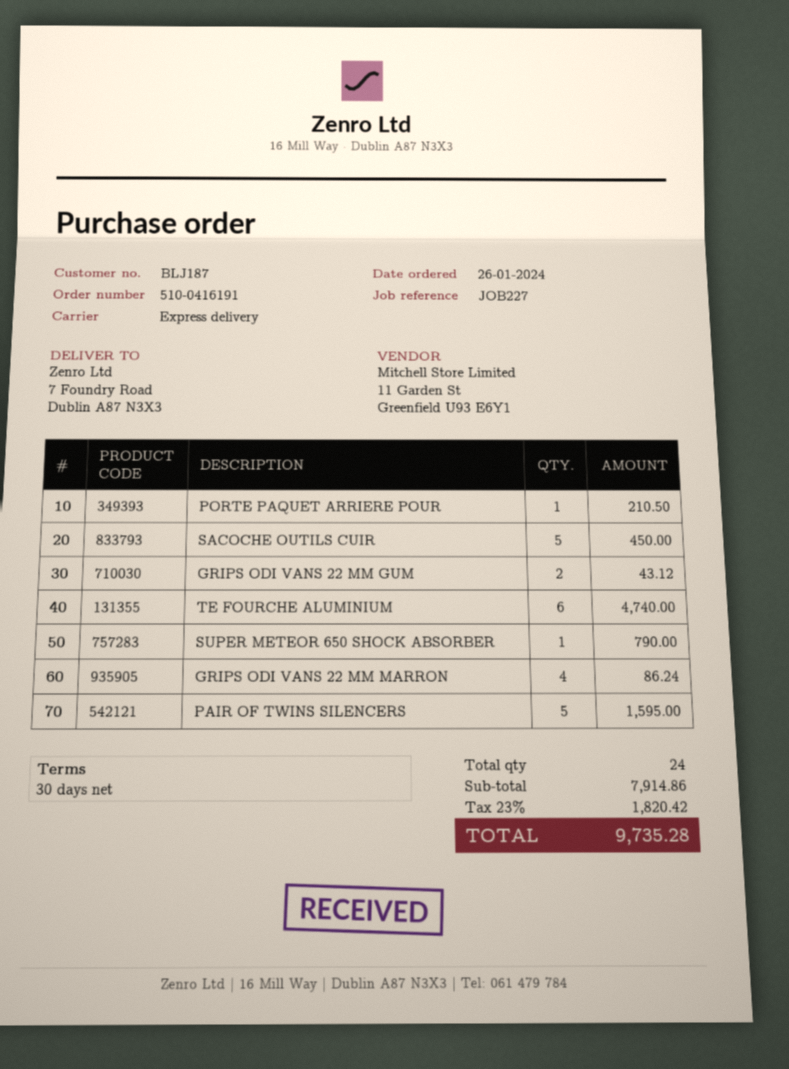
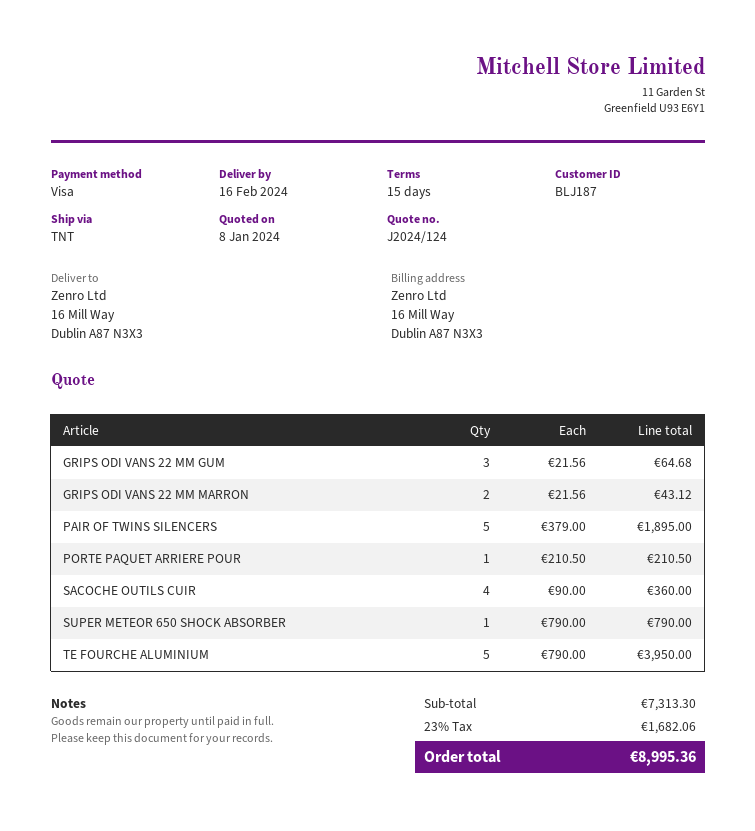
payment terms: 30 days -> 15 days
shipping method: express -> TNT
ship to: 7 Foundry Road, Dublin A87 N3X3 -> 16 Mill Way, Dublin A87 N3X3
SACOCHE OUTILS CUIR: 5 for 450.00 -> 4 for 360.00
GRIPS ODI VANS 22 MM GUM: 2 for 43.12 -> 3 for 64.68
TE FOURCHE ALUMINIUM: 6 for 4740.00 -> 5 for 3950.00
GRIPS ODI VANS 22 MM MARRON: 4 for 86.24 -> 2 for 43.12
PAIR OF TWINS SILENCERS: 5 for 1595.00 -> 5 for 1895.00
subtotal: 7914.86 -> 7313.30
tax: 23% = 1820.42 -> 23% = 1682.06
total: 9735.28 -> 8995.36

